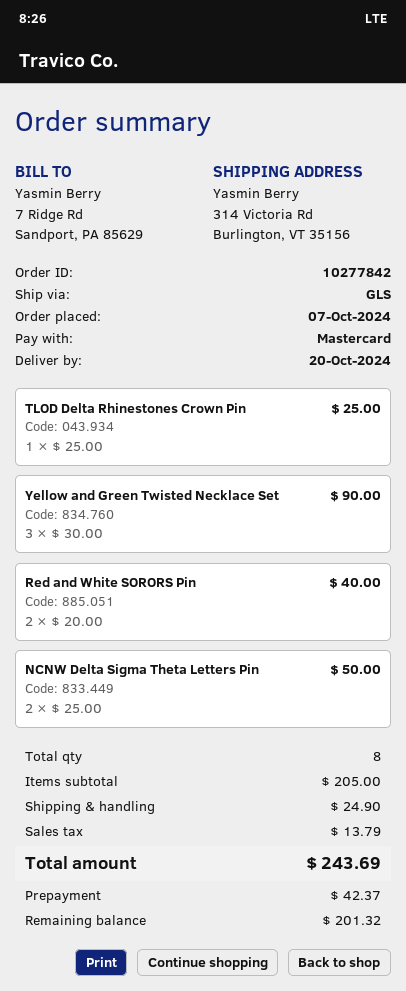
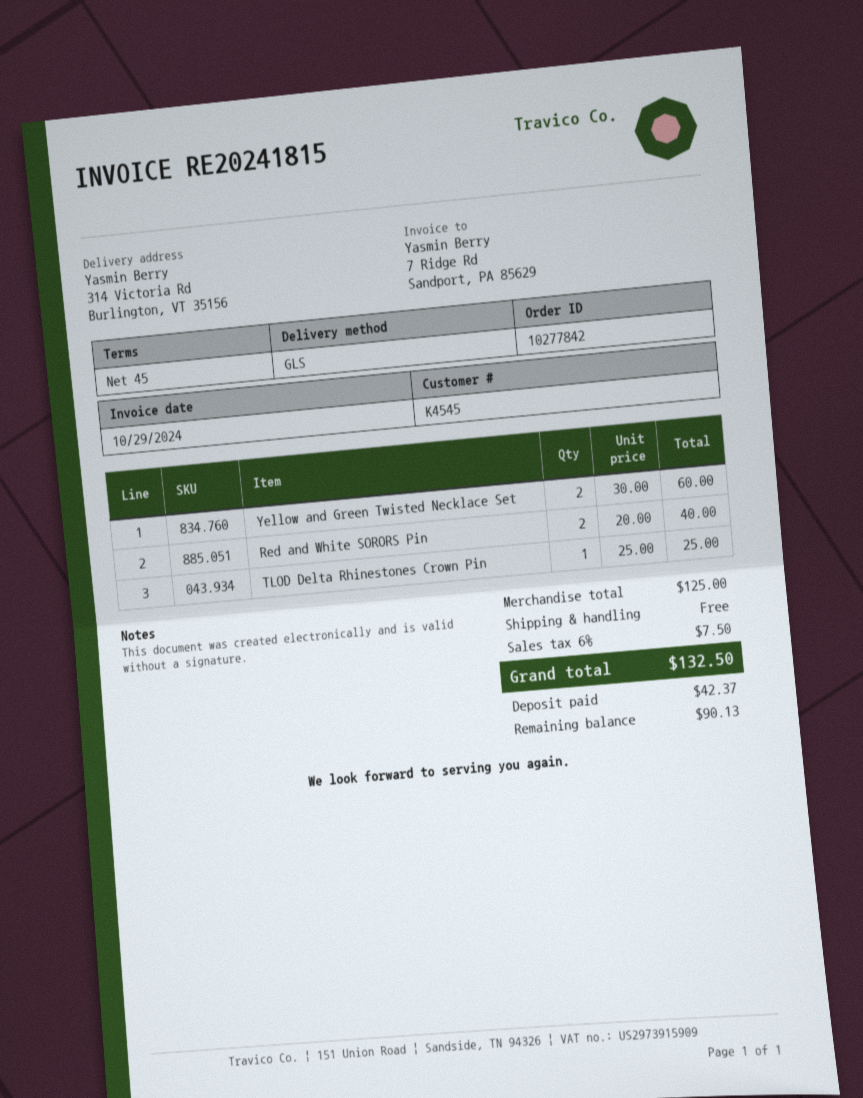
Yellow and Green Twisted Necklace Set: 3 x 30.00 = 90.00 -> 2 x 30.00 = 60.00
NCNW Delta Sigma Theta Letters Pin: 2 x 25.00 = 50.00 -> none
subtotal: 205.00 -> 125.00
shipping: 24.90 -> 0.00
tax: 13.79 -> 7.50
total: 243.69 -> 132.50
balance: 201.32 -> 90.13

